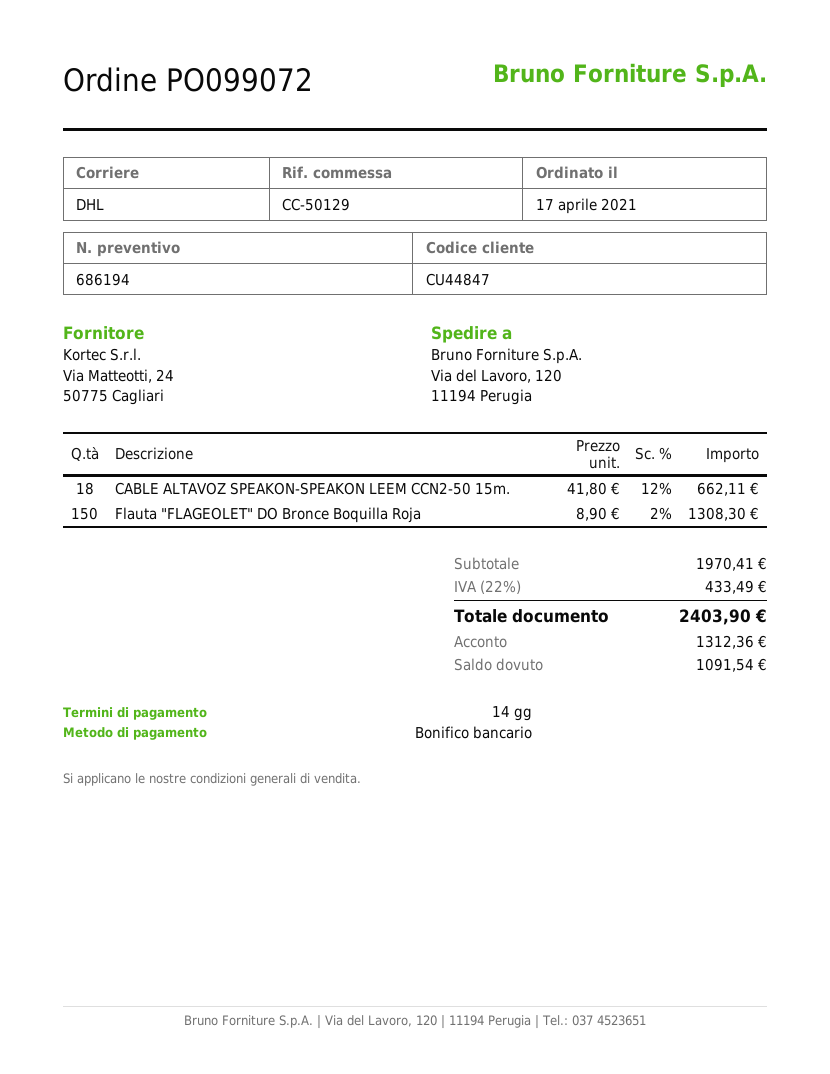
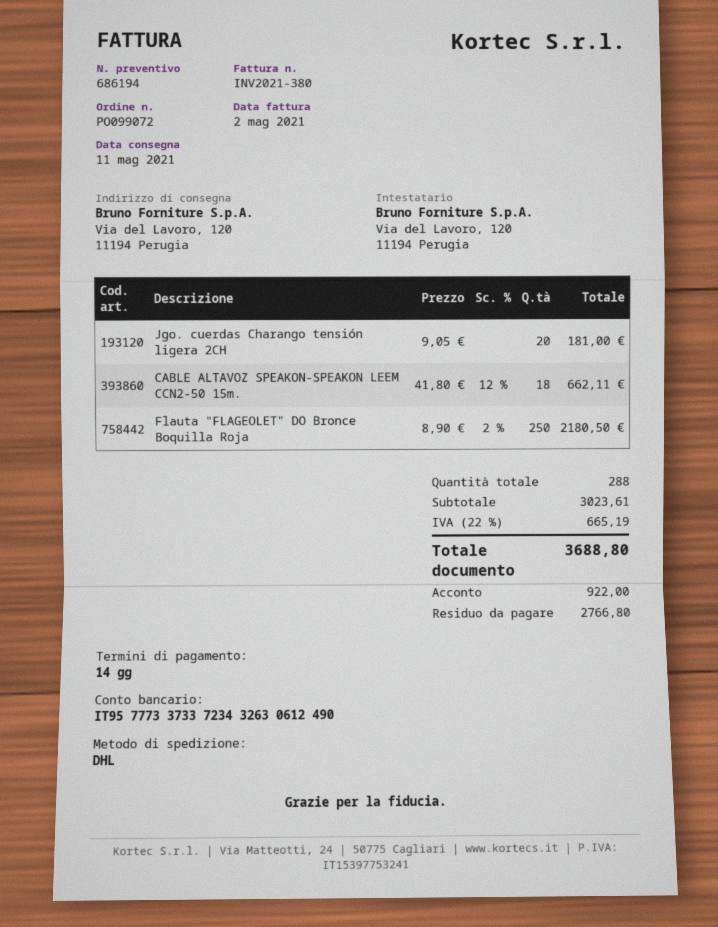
Flauta "FLAGEOLET" DO Bronce Boquilla Roja: 150 x 8.90 - 2% = 1308.30 -> 250 x 8.90 - 2% = 2180.50
Jgo. cuerdas Charango tensión ligera 2CH: none -> 20 x 9.05 = 181.00
subtotal: 1970.41 -> 3023.61
tax: 22% = 433.49 -> 22% = 665.19
total: 2403.90 -> 3688.80
deposit: 1312.36 -> 922.00
balance: 1091.54 -> 2766.80

